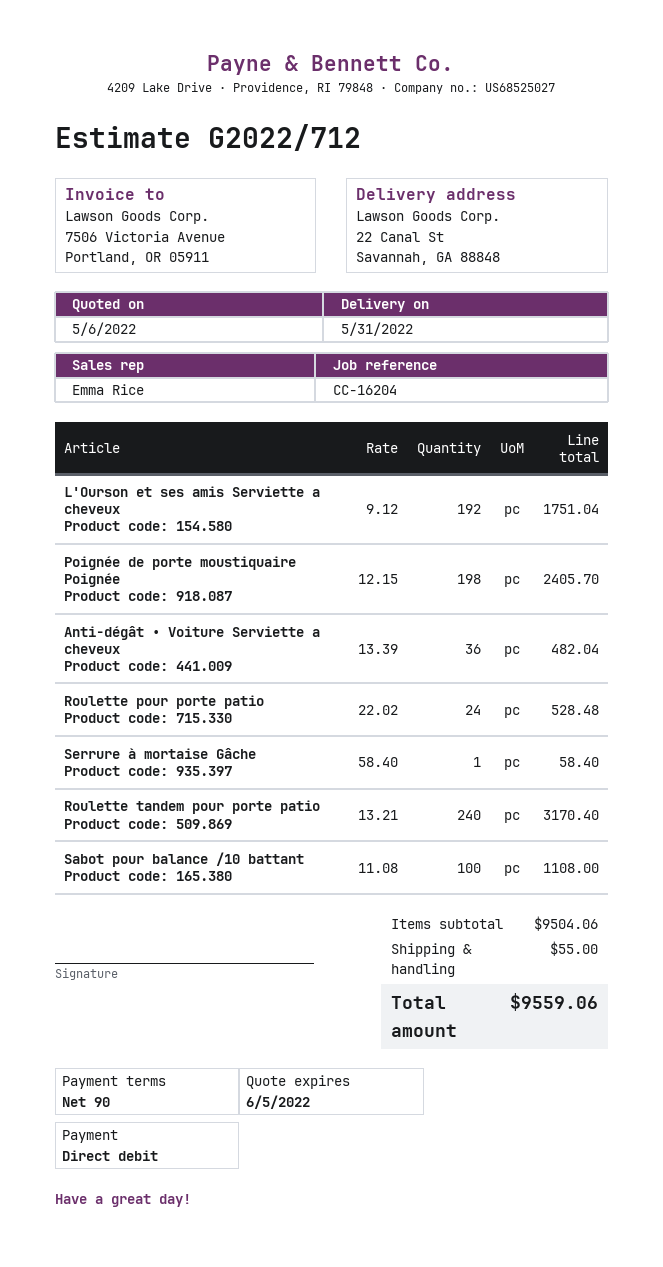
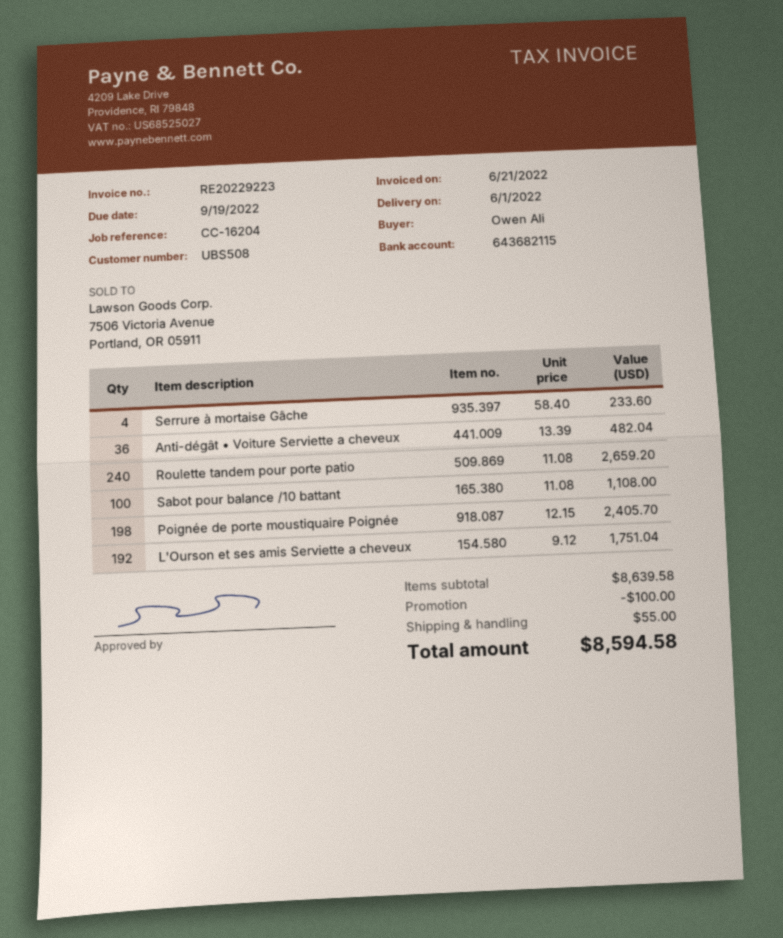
delivery date: 2022-05-31 -> 2022-06-01
Roulette pour porte patio: 24 x 22.02 = 528.48 -> none
Serrure à mortaise Gâche: 1 x 58.40 = 58.40 -> 4 x 58.40 = 233.60
Roulette tandem pour porte patio: 240 x 13.21 = 3170.40 -> 240 x 11.08 = 2659.20
subtotal: 9504.06 -> 8639.58
discount: none -> 100.00
total: 9559.06 -> 8594.58

